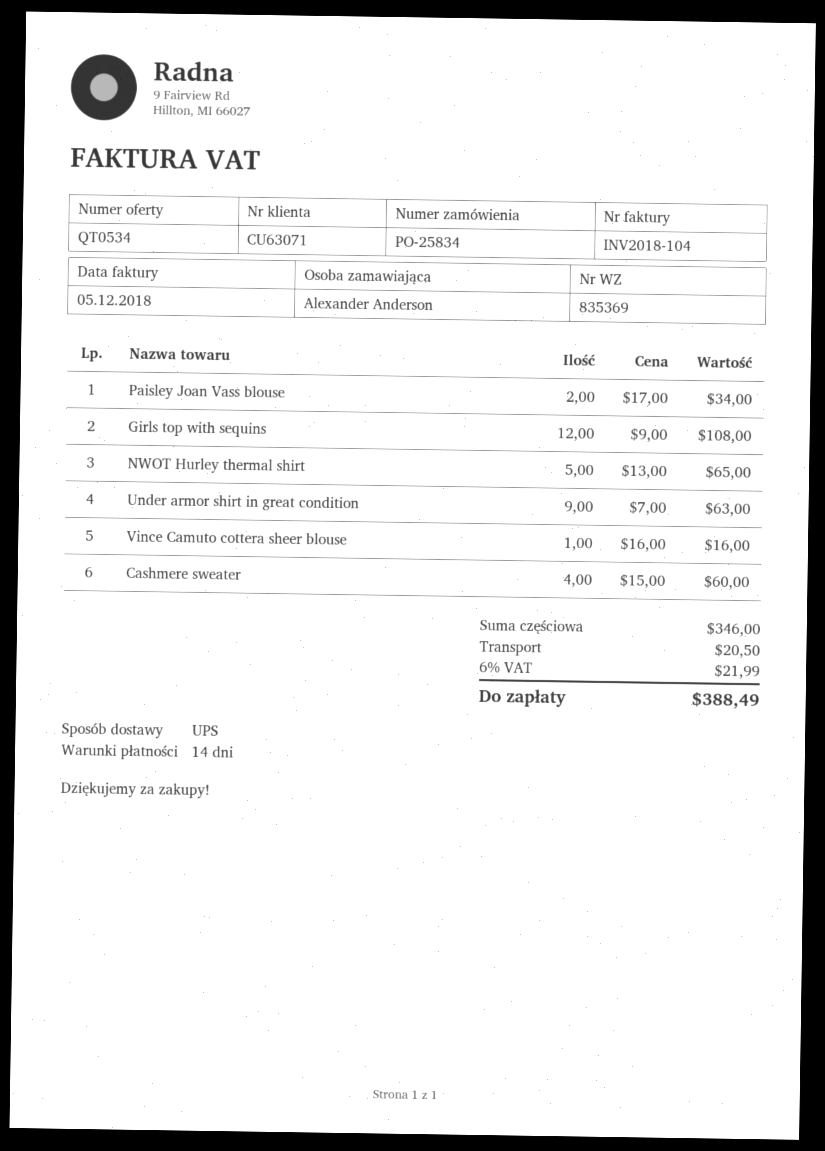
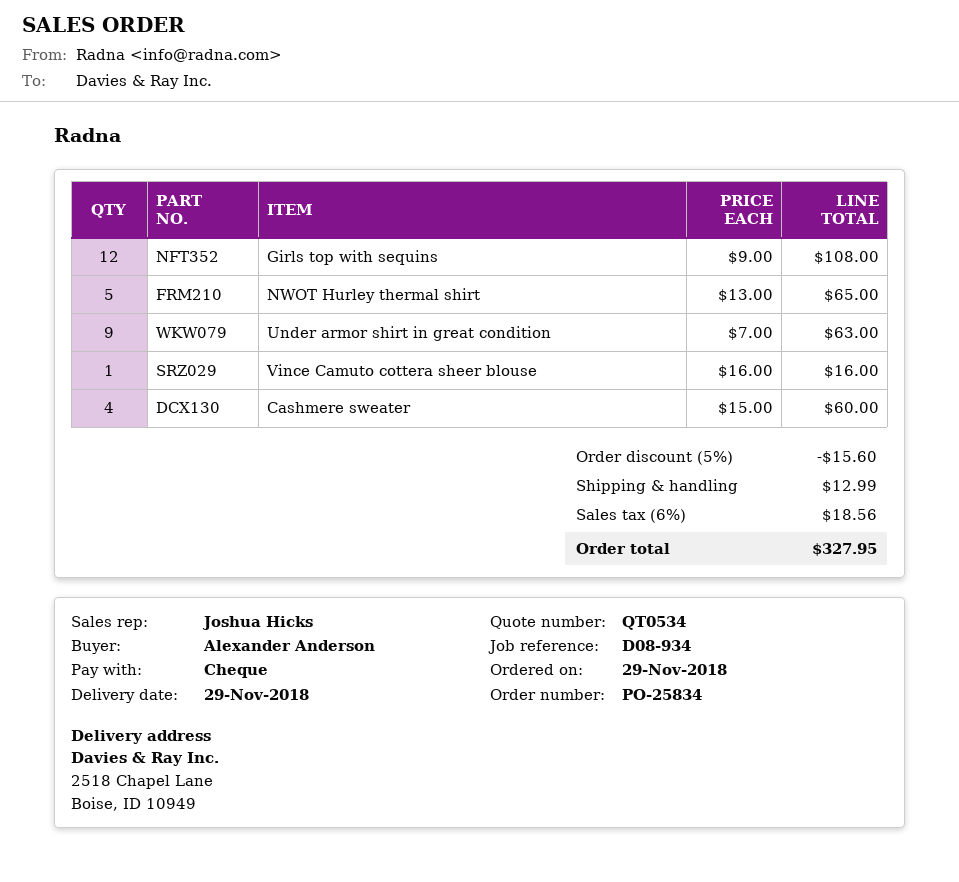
Paisley Joan Vass blouse: 2 x 17.00 = 34.00 -> none
discount: none -> 5% = 15.60
shipping: 20.50 -> 12.99
tax: 6% = 21.99 -> 6% = 18.56
total: 388.49 -> 327.95

